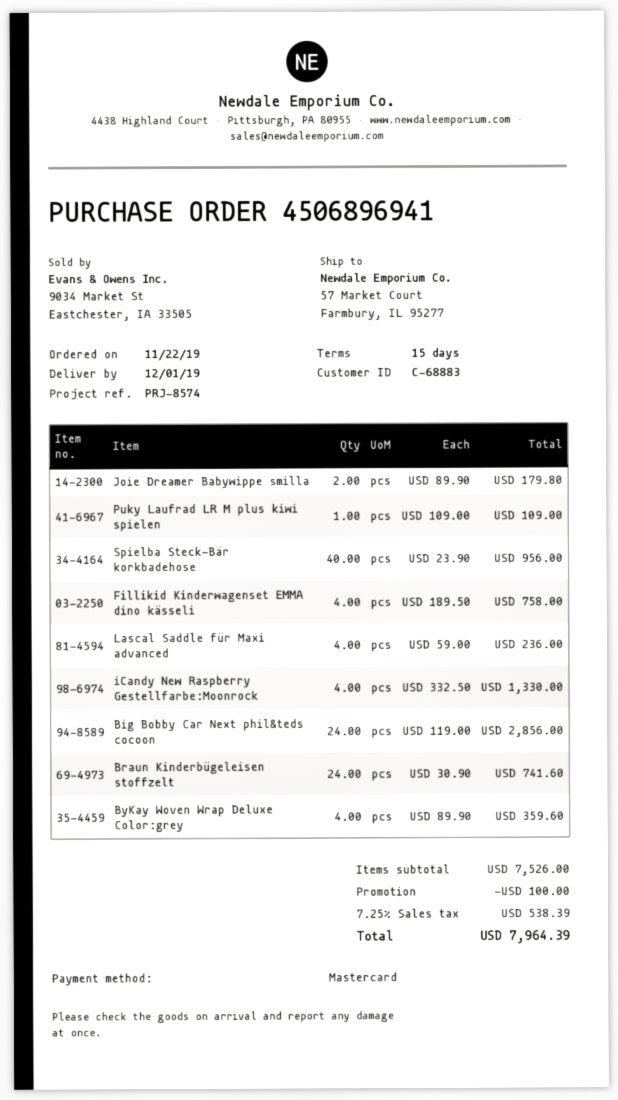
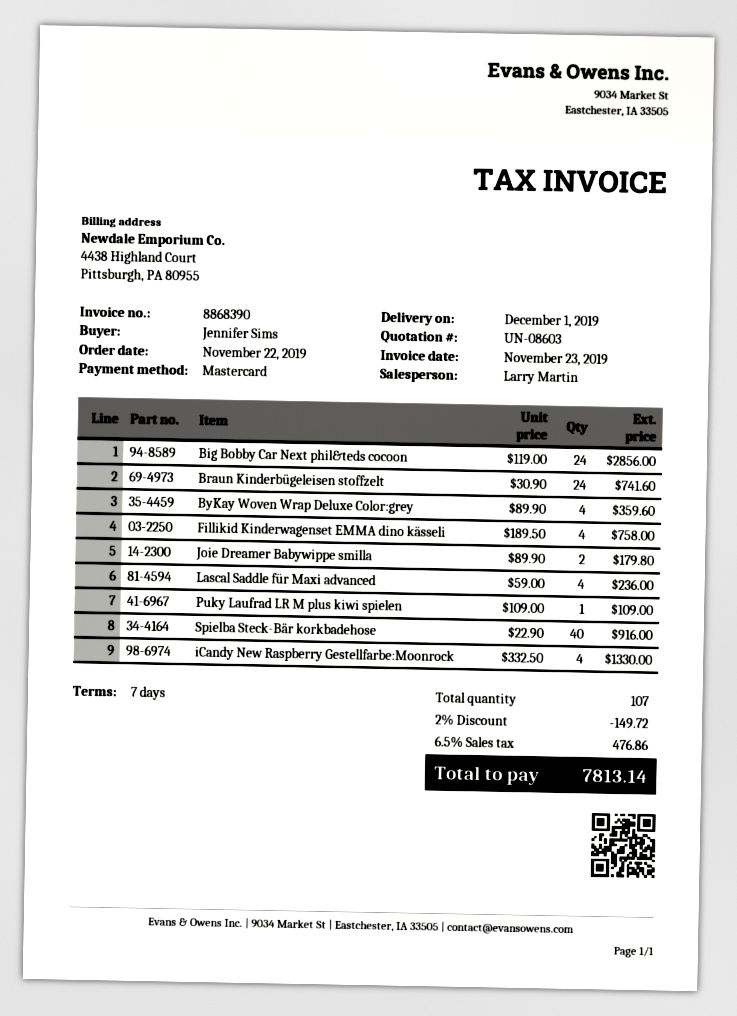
payment terms: 15 days -> 7 days
Spielba Steck-Bär korkbadehose: 40 x 23.90 = 956.00 -> 40 x 22.90 = 916.00
discount: 100.00 -> 149.72
tax: 7.25% = 538.39 -> 6.5% = 476.86
total: 7964.39 -> 7813.14

